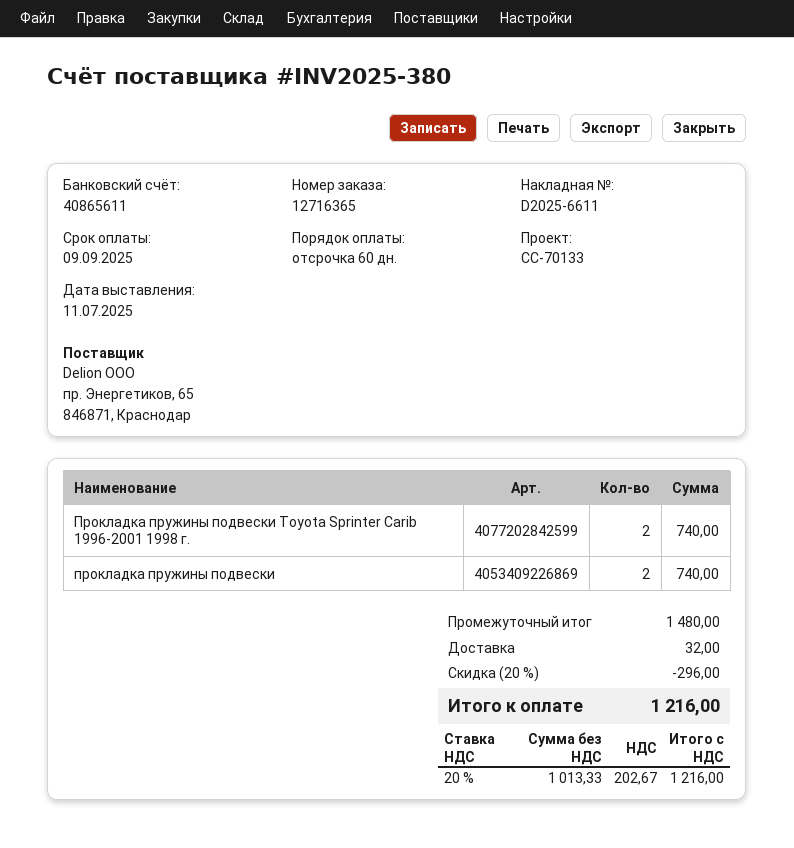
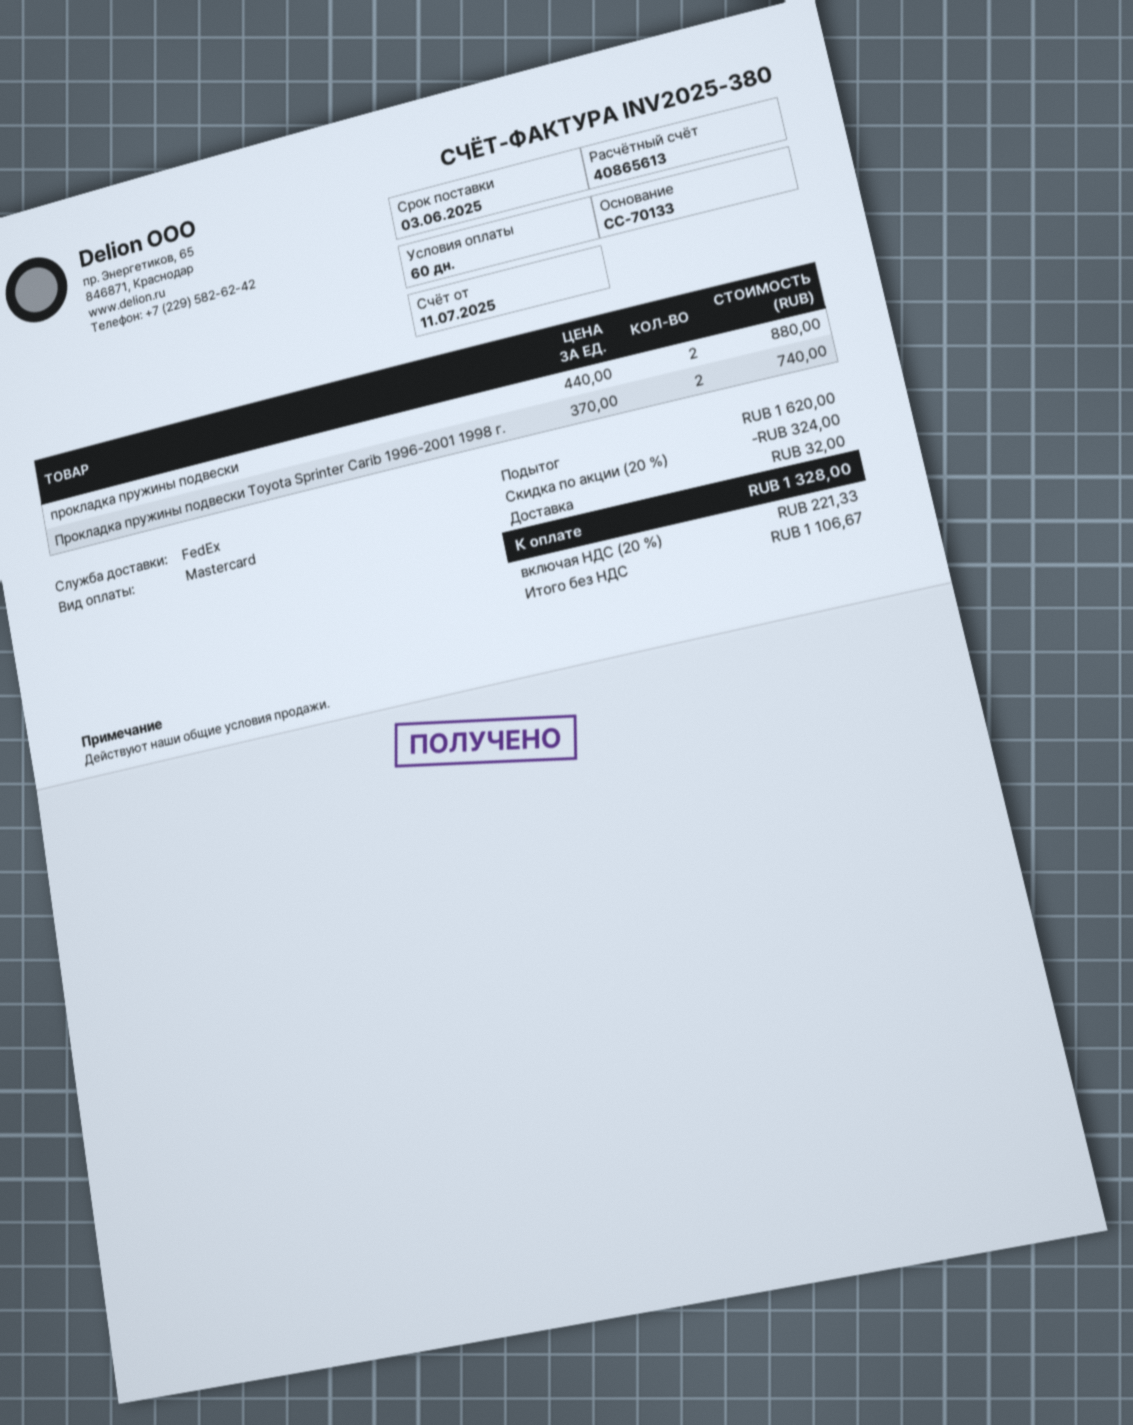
bank account: 40865611 -> 40865613
прокладка пружины подвески: 2 for 740.00 -> 2 for 880.00
subtotal: 1480.00 -> 1620.00
discount: 20% = 296.00 -> 20% = 324.00
net: 1013.33 -> 1106.67
tax: 20% = 202.67 -> 20% = 221.33
total: 1216.00 -> 1328.00

